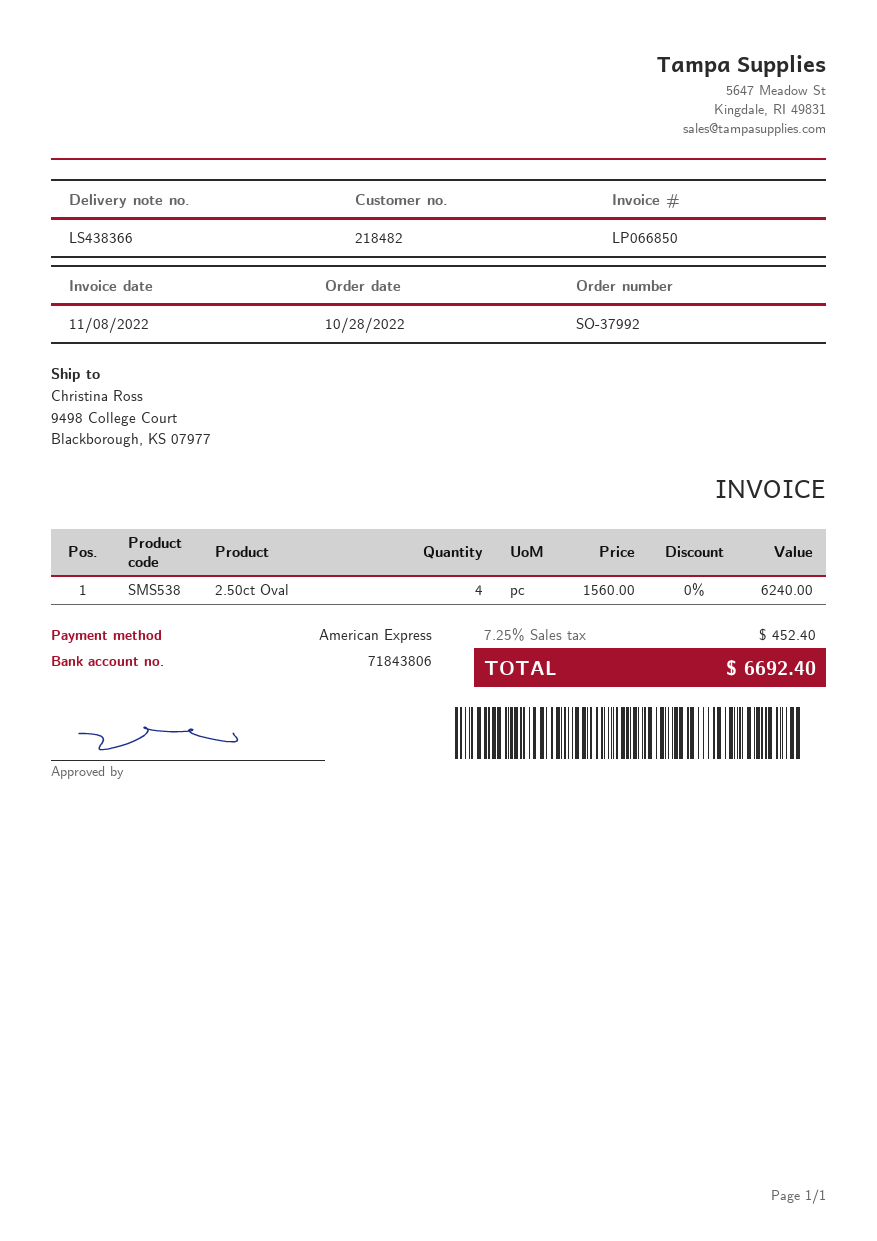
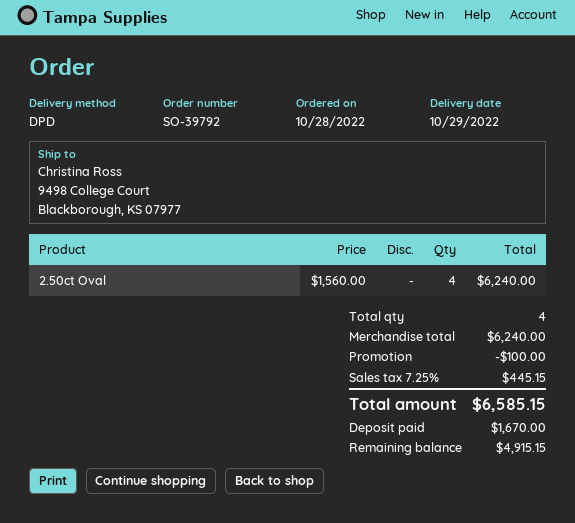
order number: SO-37992 -> SO-39792
discount: none -> 100.00
tax: 7.25% = 452.40 -> 7.25% = 445.15
total: 6692.40 -> 6585.15

